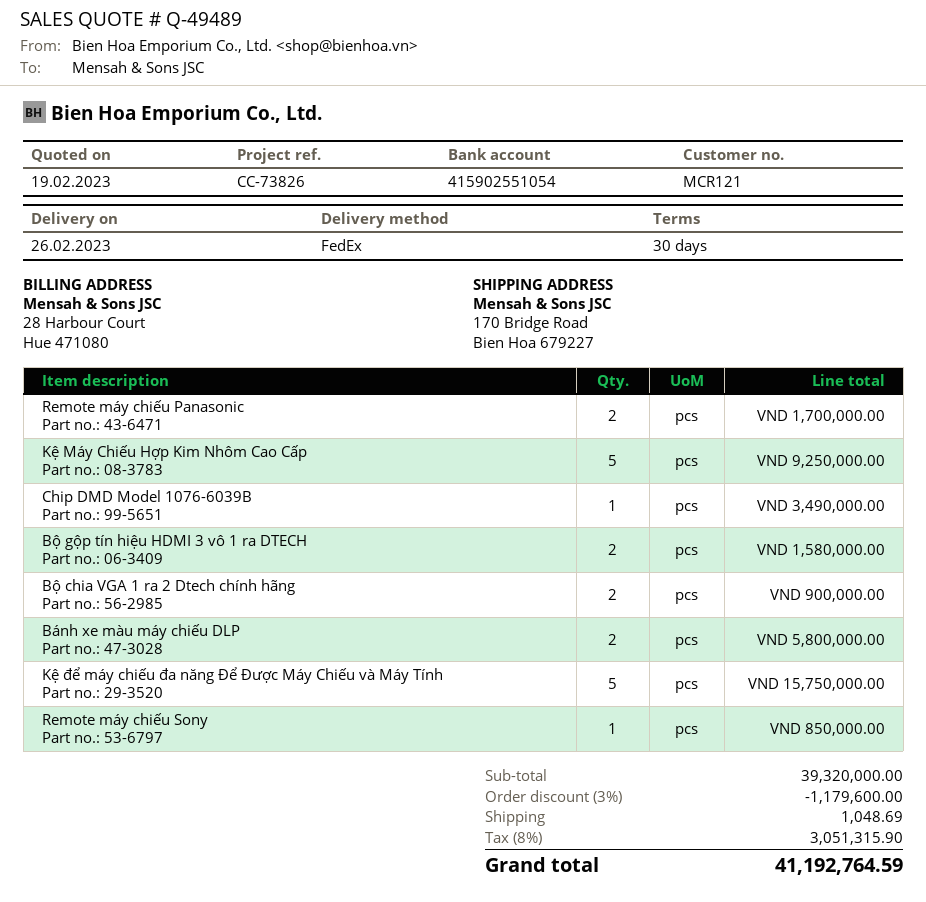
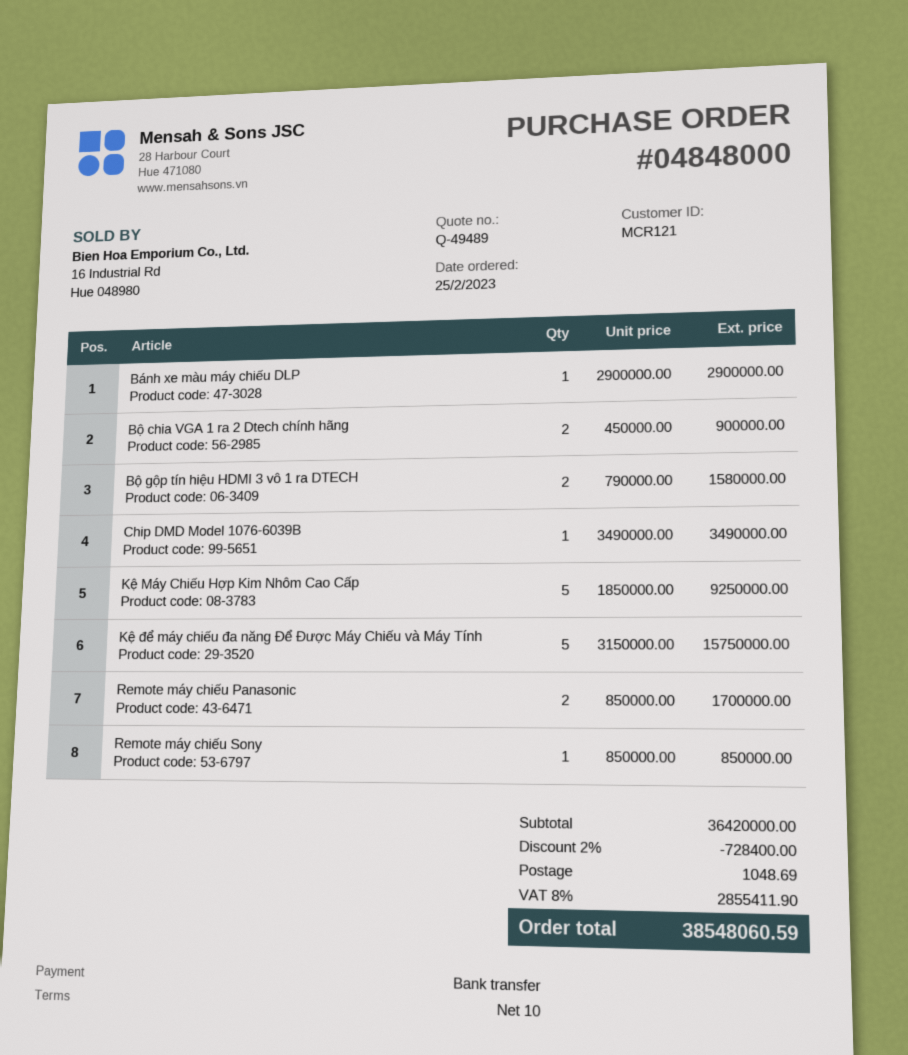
payment terms: 30 days -> 10 days
Bánh xe màu máy chiếu DLP: 2 for 5800000.00 -> 1 for 2900000.00
subtotal: 39320000.00 -> 36420000.00
discount: 3% = 1179600.00 -> 2% = 728400.00
tax: 8% = 3051315.90 -> 8% = 2855411.90
total: 41192764.59 -> 38548060.59

